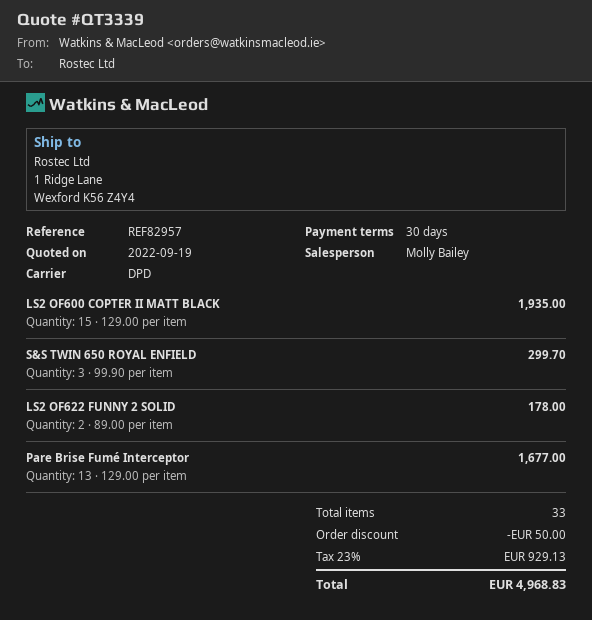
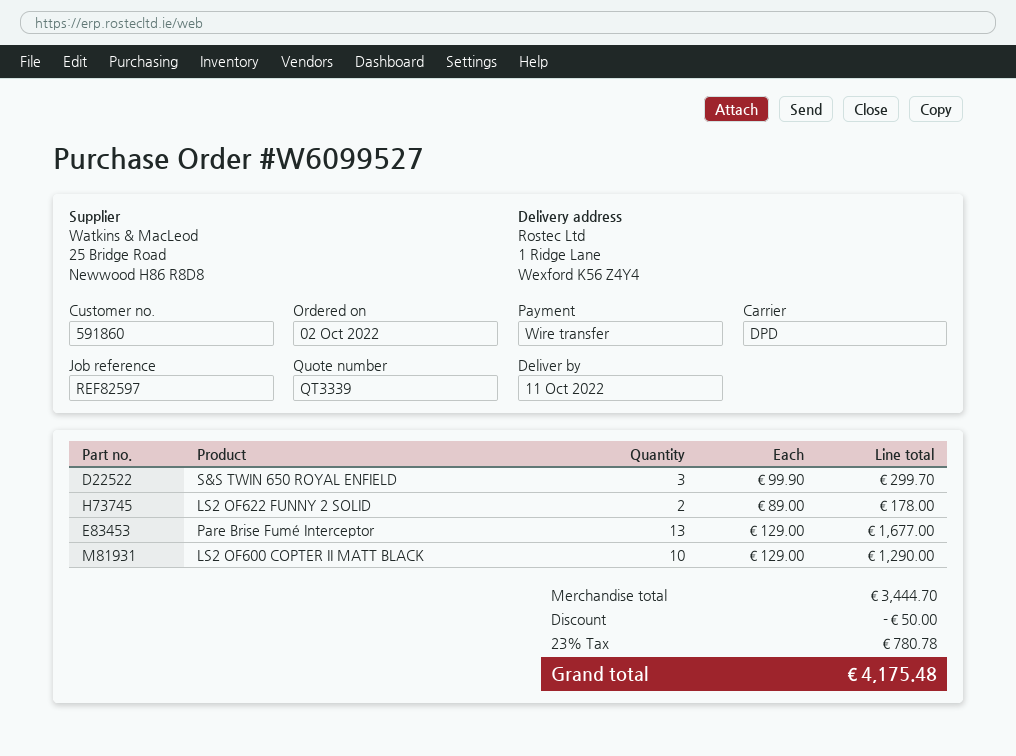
reference: REF82957 -> REF82597
LS2 OF600 COPTER II MATT BLACK: 15 x 129.00 = 1935.00 -> 10 x 129.00 = 1290.00
tax: 23% = 929.13 -> 23% = 780.78
total: 4968.83 -> 4175.48

